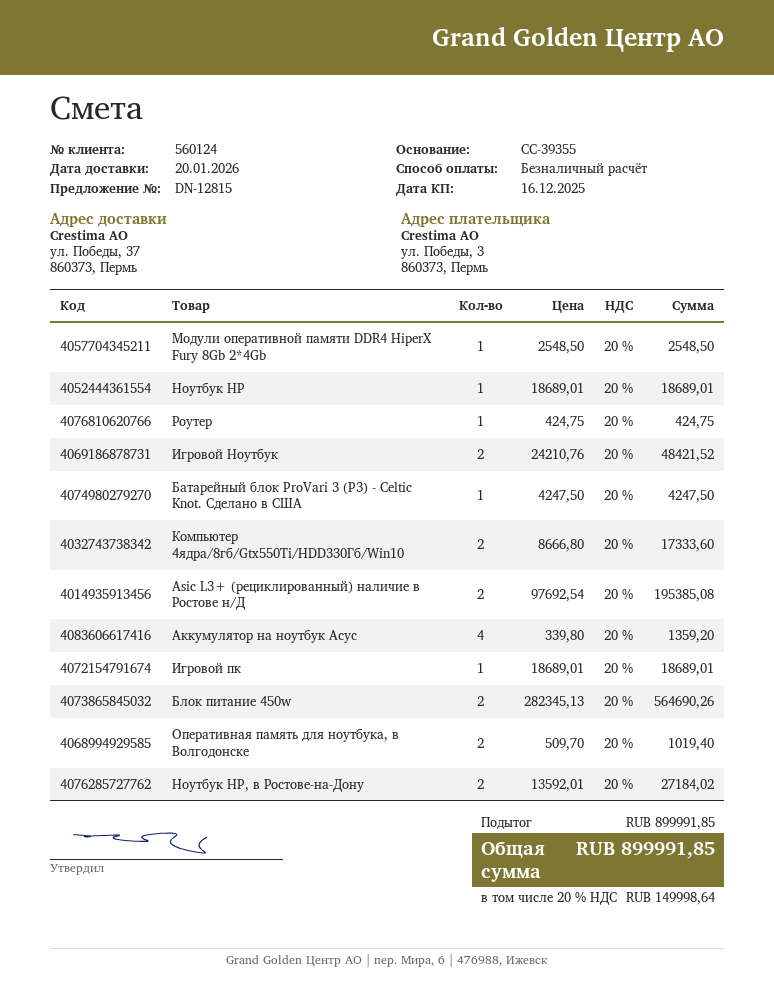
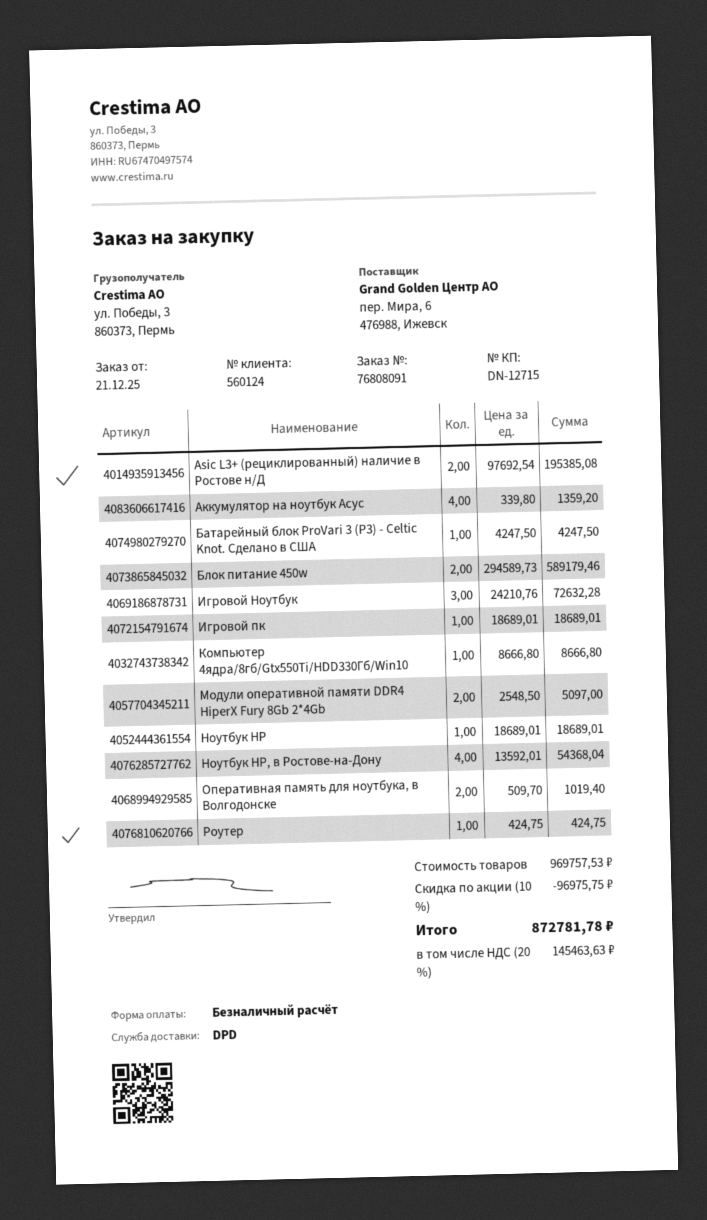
quote number: DN-12815 -> DN-12715
ship to: ул. Победы, 37, 860373, Пермь -> ул. Победы, 3, 860373, Пермь
Модули оперативной памяти DDR4 HiperX Fury 8Gb 2*4Gb: 1 x 2548.50 = 2548.50 -> 2 x 2548.50 = 5097.00
Игровой Ноутбук: 2 x 24210.76 = 48421.52 -> 3 x 24210.76 = 72632.28
Компьютер 4ядра/8гб/Gtx550Ti/HDD330Гб/Win10: 2 x 8666.80 = 17333.60 -> 1 x 8666.80 = 8666.80
Блок питание 450w: 2 x 282345.13 = 564690.26 -> 2 x 294589.73 = 589179.46
Ноутбук HP, в Ростове-на-Дону: 2 x 13592.01 = 27184.02 -> 4 x 13592.01 = 54368.04
subtotal: 899991.85 -> 969757.53
discount: none -> 10% = 96975.75
tax: 20% = 149998.64 -> 20% = 145463.63
total: 899991.85 -> 872781.78

